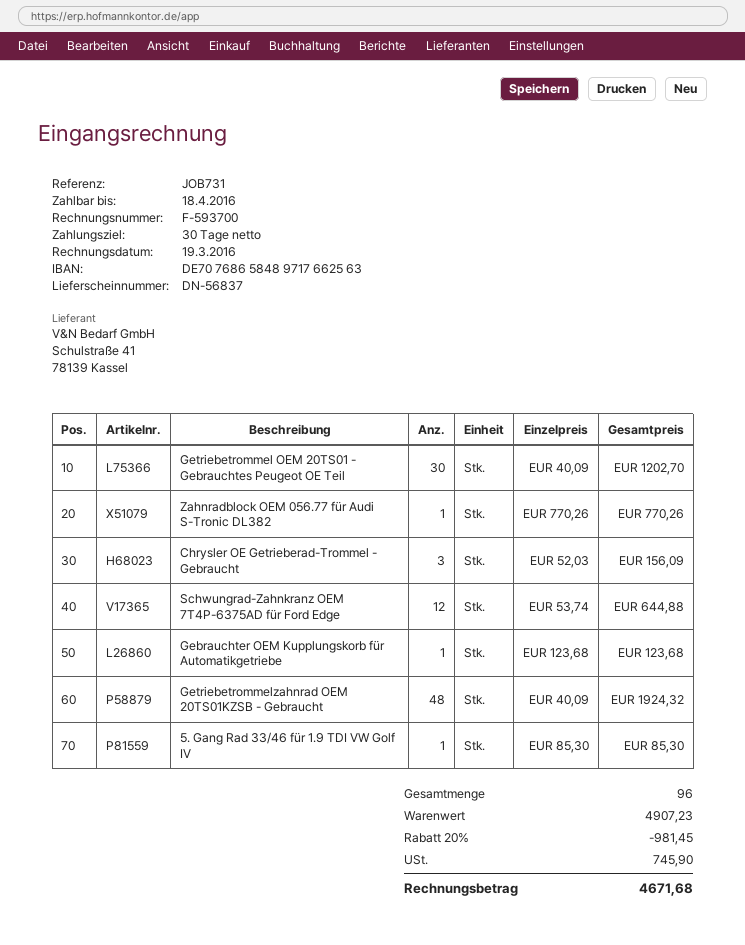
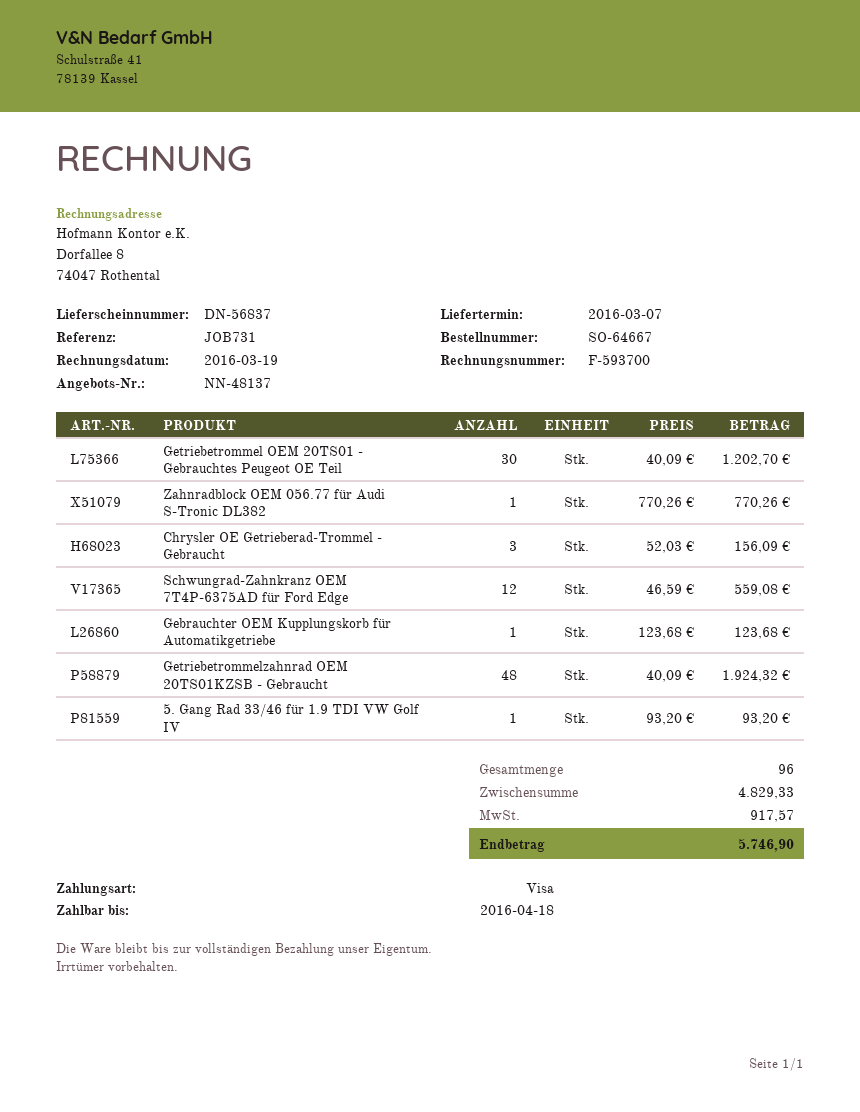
Schwungrad-Zahnkranz OEM 7T4P-6375AD für Ford Edge: 12 x 53.74 = 644.88 -> 12 x 46.59 = 559.08
5. Gang Rad 33/46 für 1.9 TDI VW Golf IV: 1 x 85.30 = 85.30 -> 1 x 93.20 = 93.20
subtotal: 4907.23 -> 4829.33
discount: 20% = 981.45 -> none
tax: 745.90 -> 917.57
total: 4671.68 -> 5746.90

